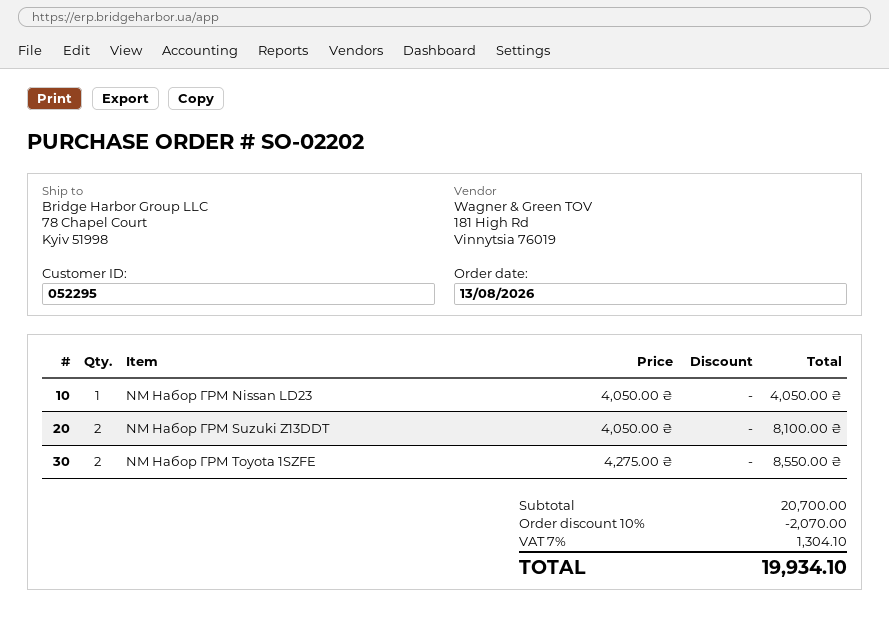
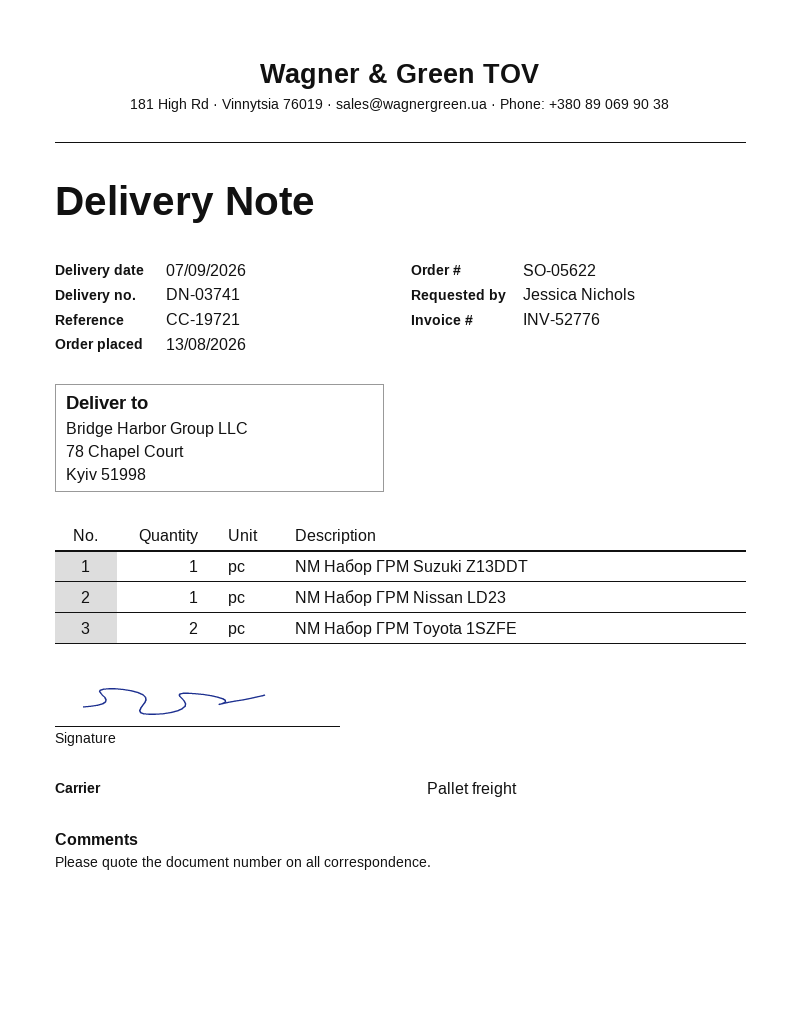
order number: SO-02202 -> SO-05622
NM Набор ГРМ Suzuki Z13DDT: 2 -> 1

